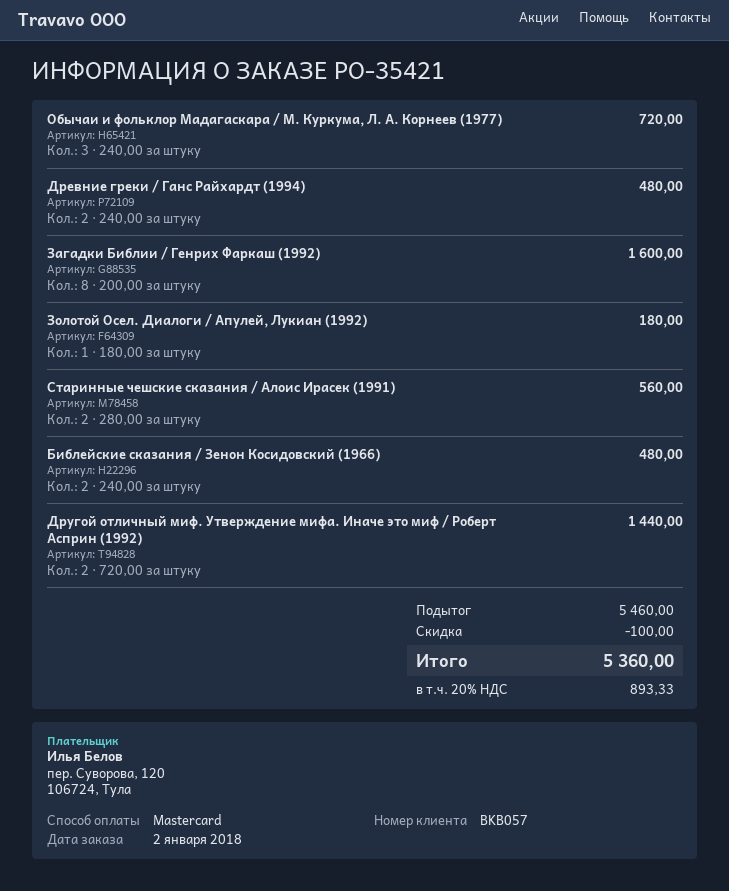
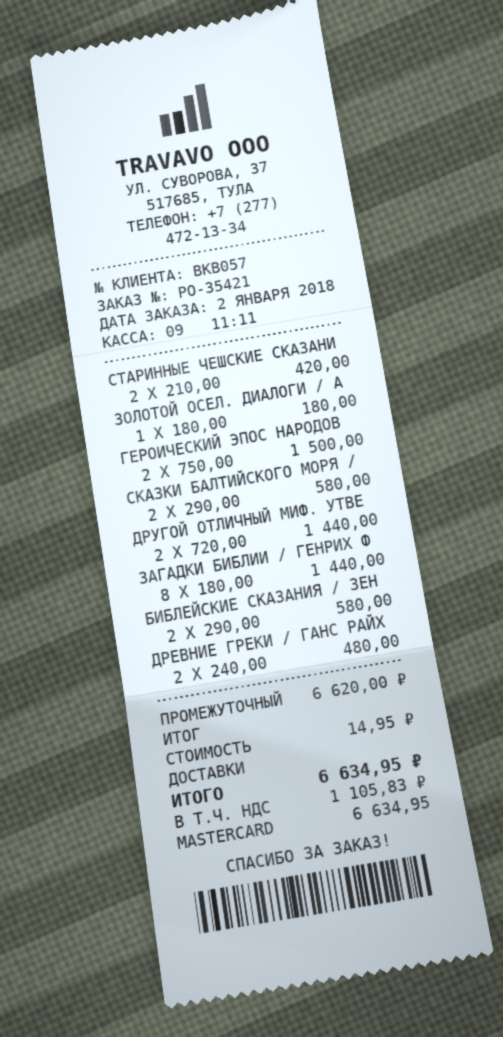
Обычаи и фольклор Мадагаскара / М. Куркума, Л. А. Корнеев (1977): 3 x 240.00 = 720.00 -> none
Загадки Библии / Генрих Фаркаш (1992): 8 x 200.00 = 1600.00 -> 8 x 180.00 = 1440.00
Старинные чешские сказания / Алоис Ирасек (1991): 2 x 280.00 = 560.00 -> 2 x 210.00 = 420.00
Библейские сказания / Зенон Косидовский (1966): 2 x 240.00 = 480.00 -> 2 x 290.00 = 580.00
ГЕРОИЧЕСКИЙ ЭПОС НАРОДОВ: none -> 2 x 750.00 = 1500.00
СКАЗКИ БАЛТИЙСКОГО МОРЯ /: none -> 2 x 290.00 = 580.00
subtotal: 5460.00 -> 6620.00
discount: 100.00 -> none
shipping: none -> 14.95
tax: 893.33 -> 1105.83
total: 5360.00 -> 6634.95

